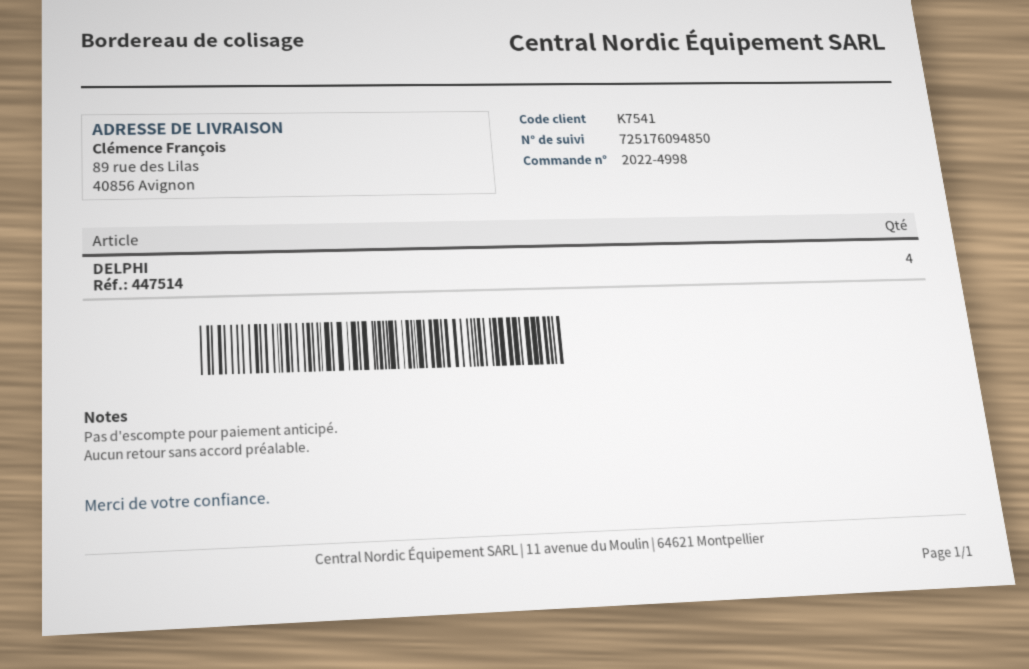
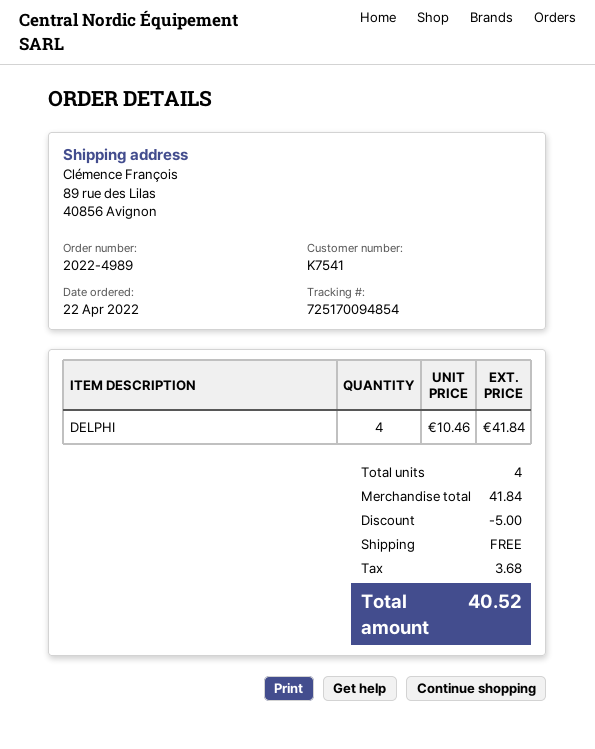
order number: 2022-4998 -> 2022-4989
tracking number: 725176094850 -> 725170094854

